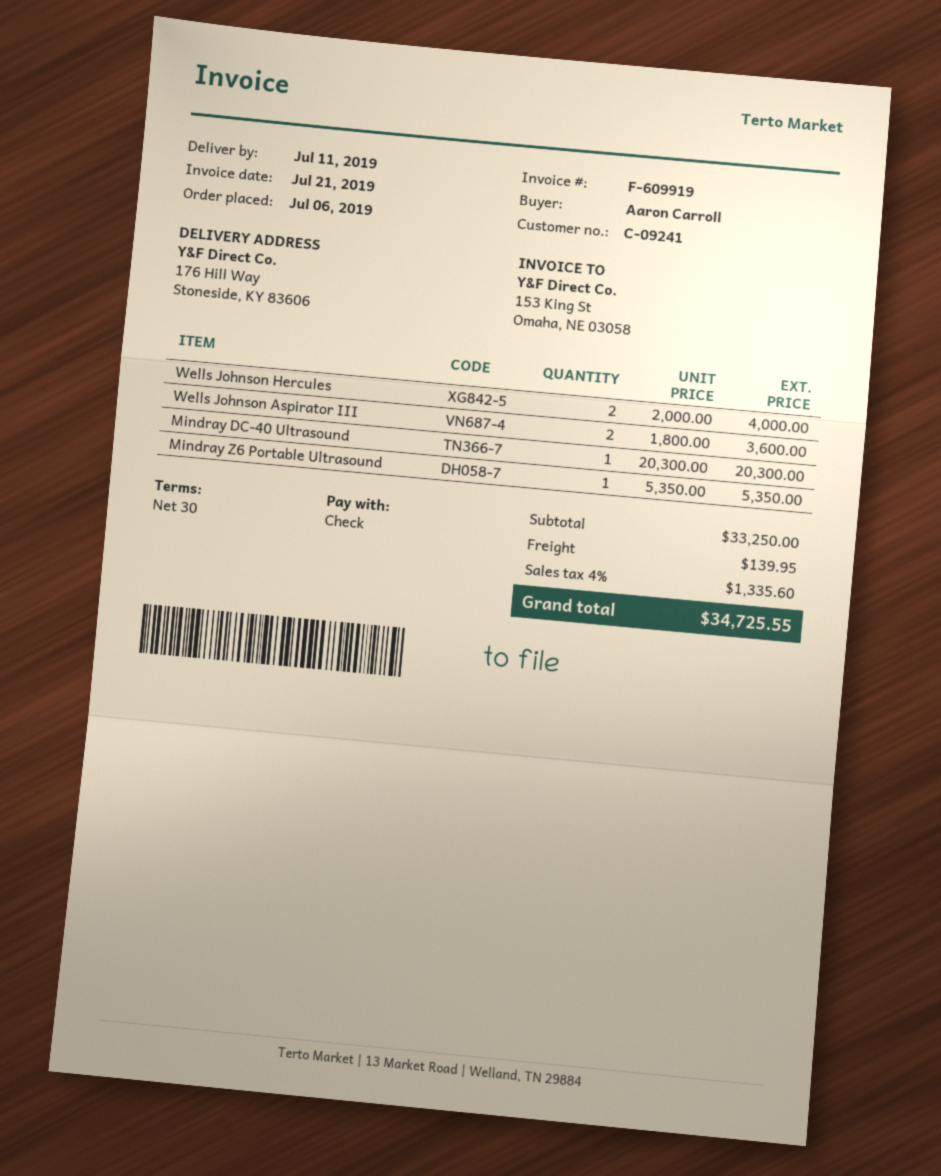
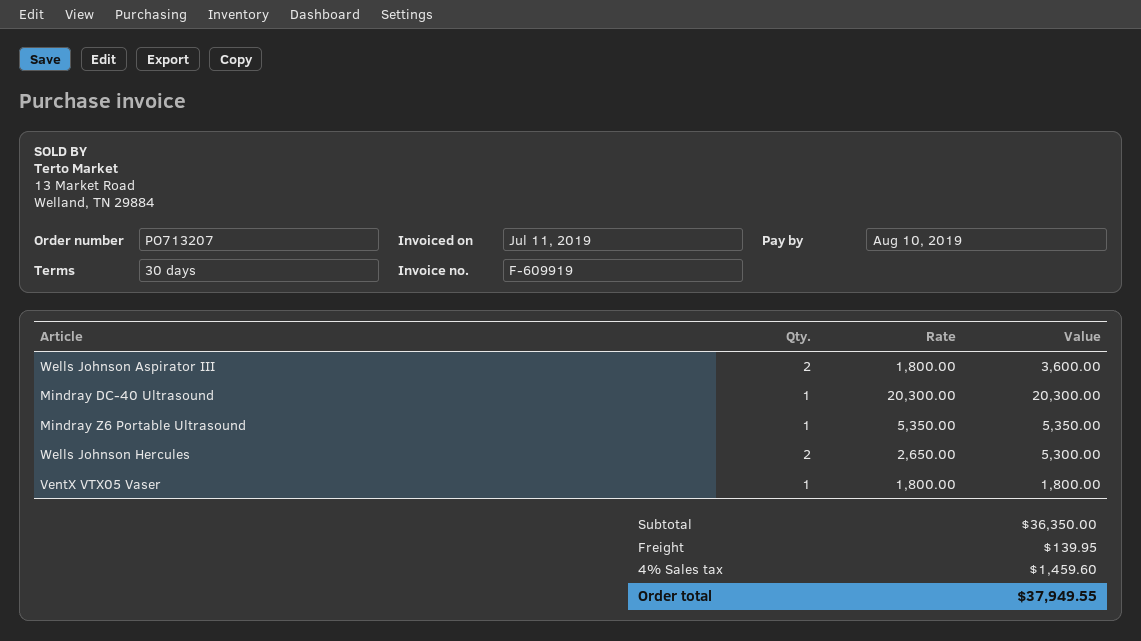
invoice date: 2019-07-21 -> 2019-07-11
Wells Johnson Hercules: 2 x 2000.00 = 4000.00 -> 2 x 2650.00 = 5300.00
VentX VTX05 Vaser: none -> 1 x 1800.00 = 1800.00
subtotal: 33250.00 -> 36350.00
tax: 4% = 1335.60 -> 4% = 1459.60
total: 34725.55 -> 37949.55

